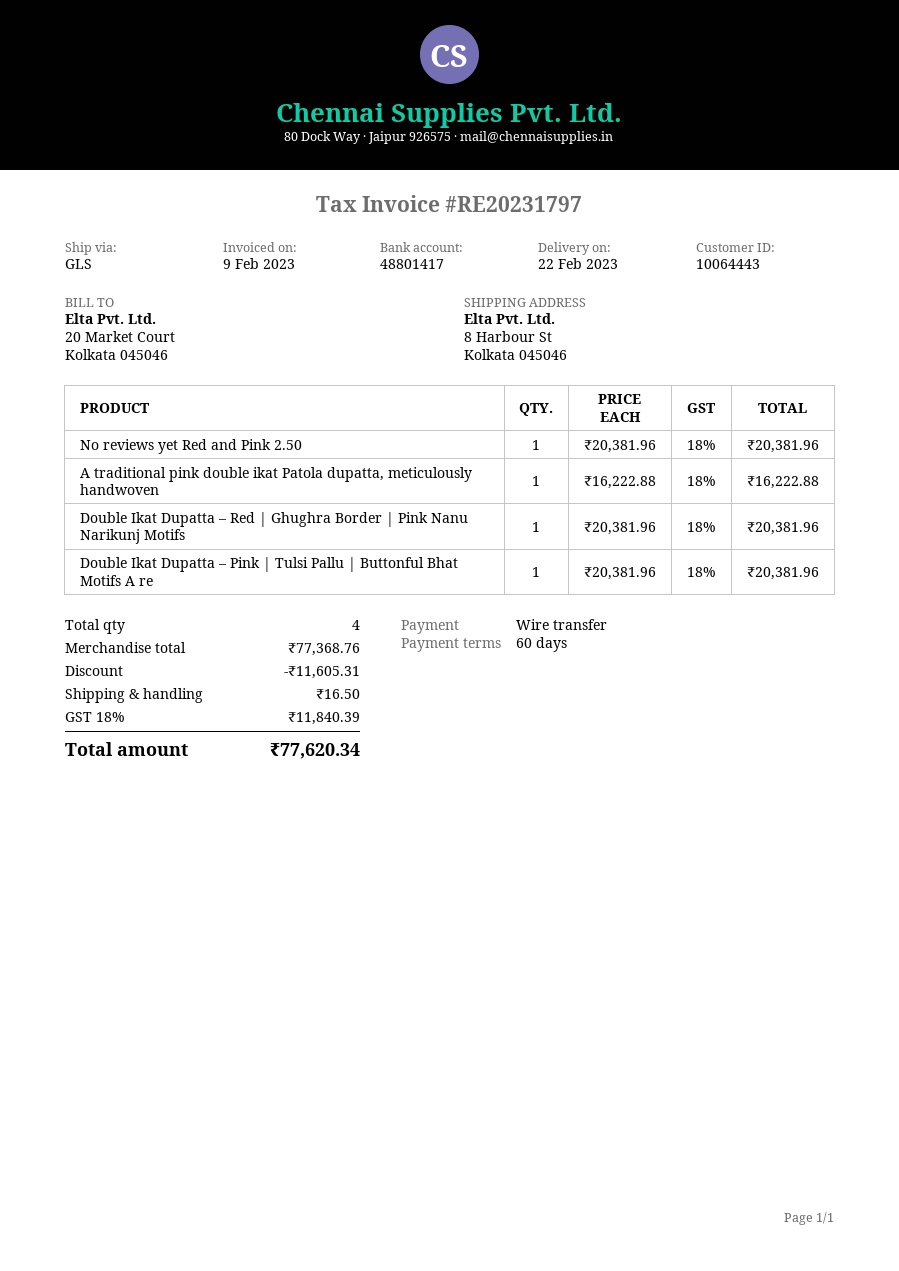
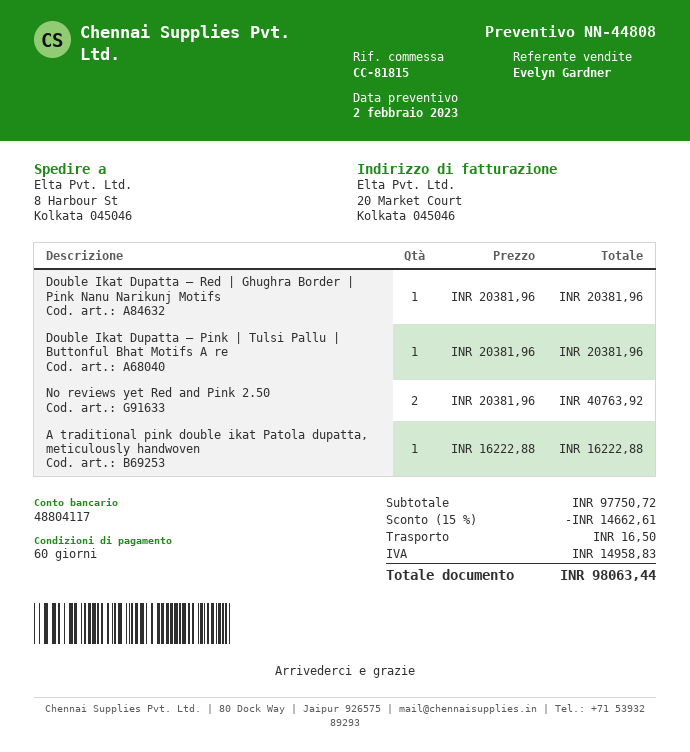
bank account: 48801417 -> 48804117
No reviews yet Red and Pink 2.50: 1 x 20381.96 = 20381.96 -> 2 x 20381.96 = 40763.92
subtotal: 77368.76 -> 97750.72
discount: 11605.31 -> 14662.61
tax: 11840.39 -> 14958.83
total: 77620.34 -> 98063.44

